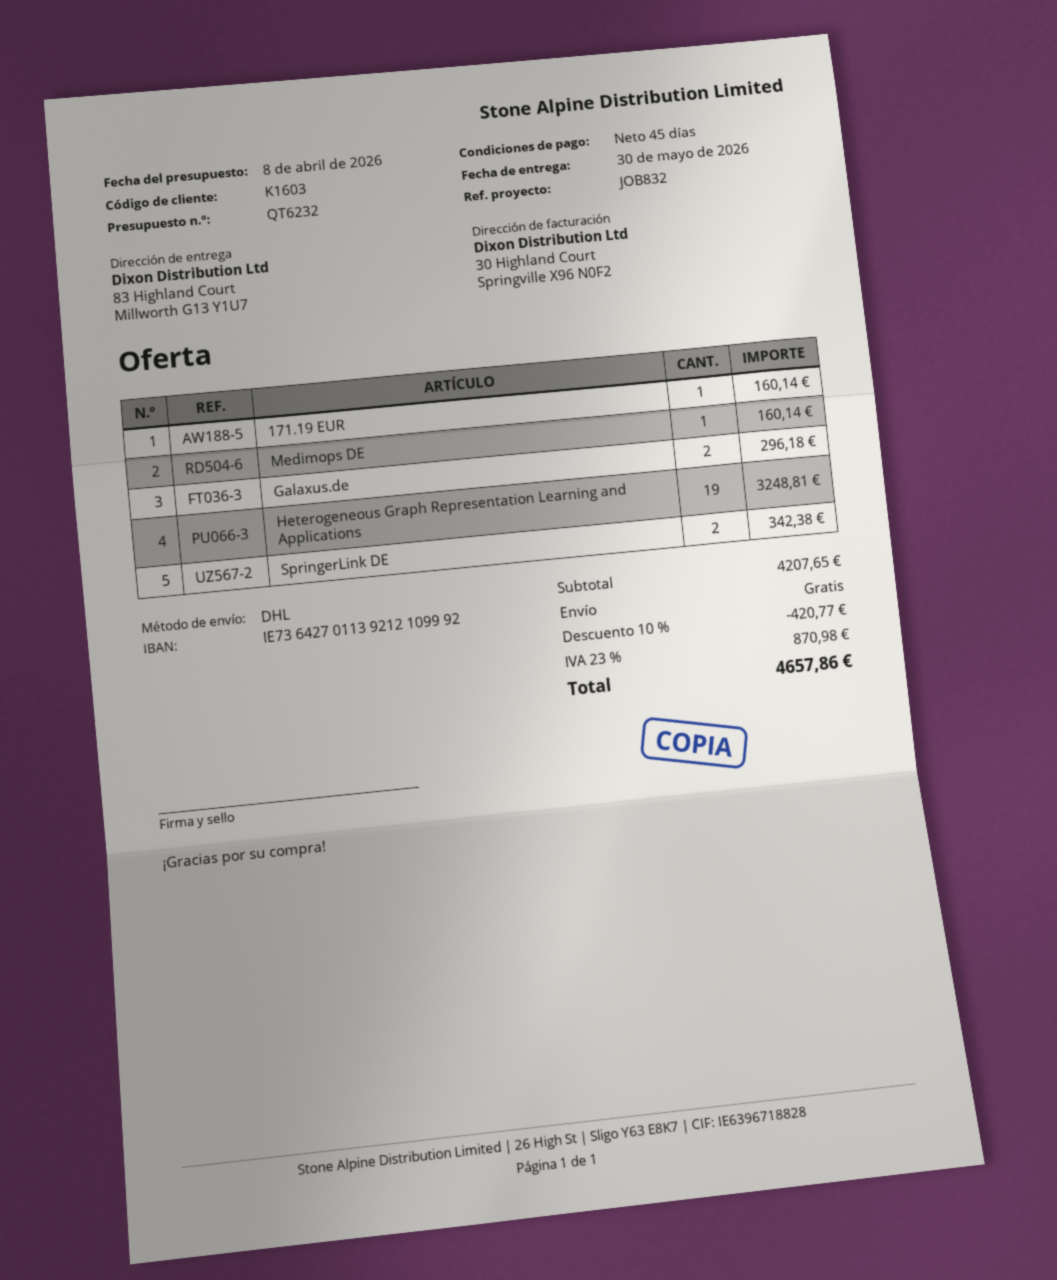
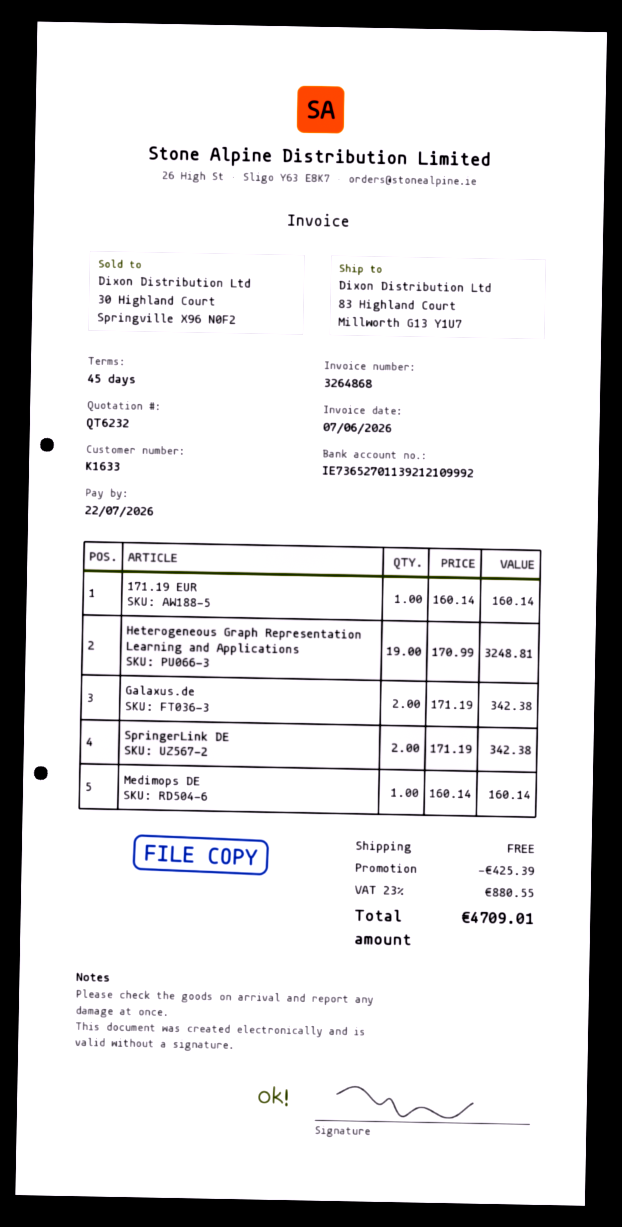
customer number: K1603 -> K1633
bank account: IE73642701139212109992 -> IE73652701139212109992
Galaxus.de: 2 for 296.18 -> 2 for 342.38
discount: 420.77 -> 425.39
tax: 23% = 870.98 -> 23% = 880.55
total: 4657.86 -> 4709.01

